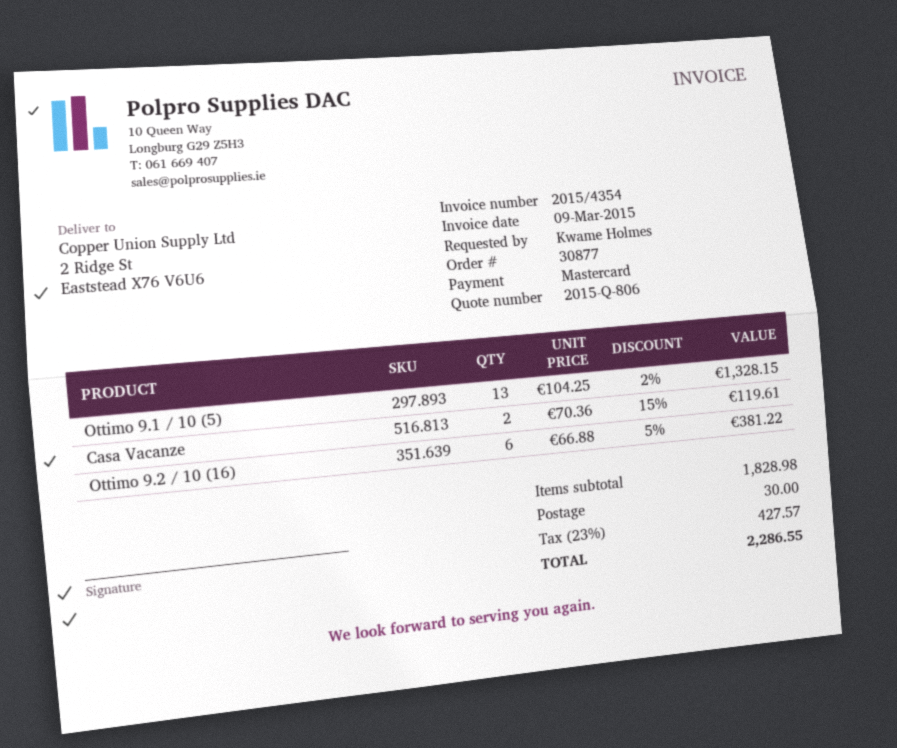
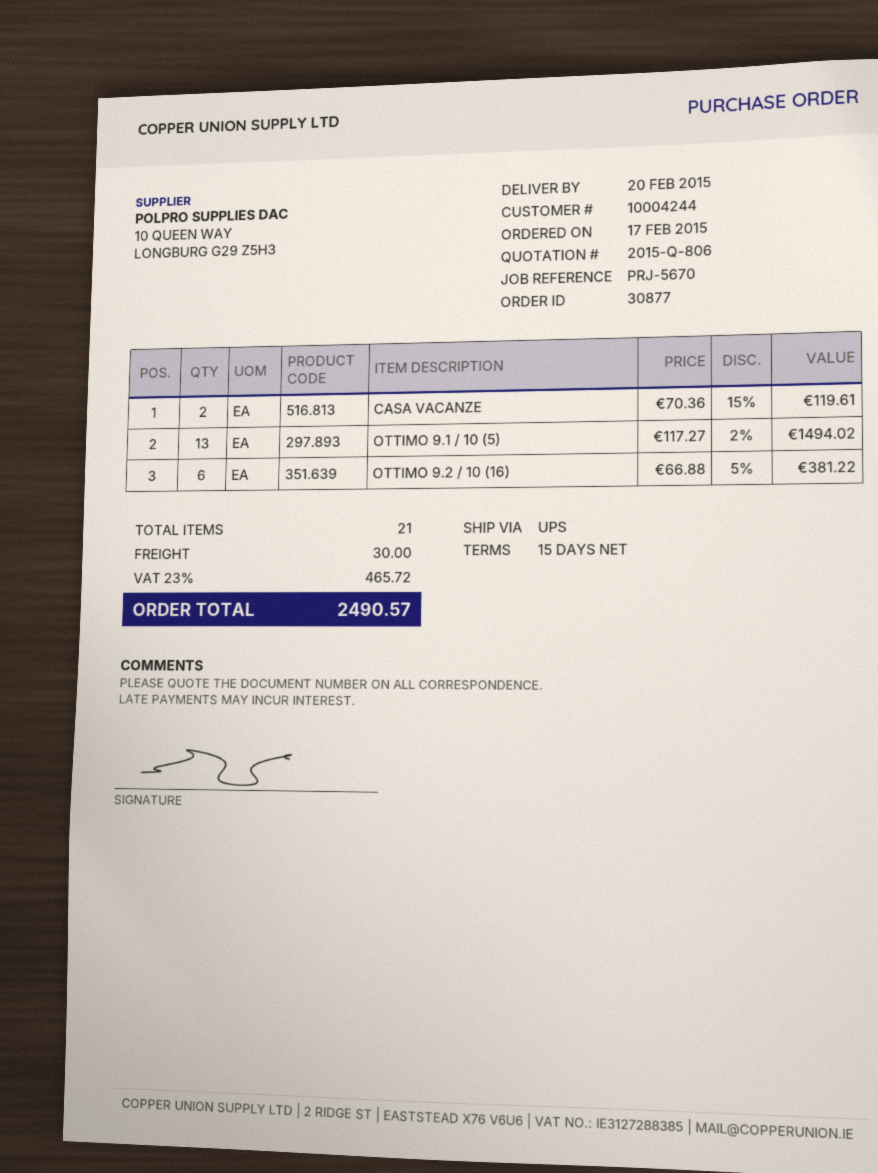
Ottimo 9.1 / 10 (5): 13 x 104.25 - 2% = 1328.15 -> 13 x 117.27 - 2% = 1494.02
tax: 23% = 427.57 -> 23% = 465.72
total: 2286.55 -> 2490.57

